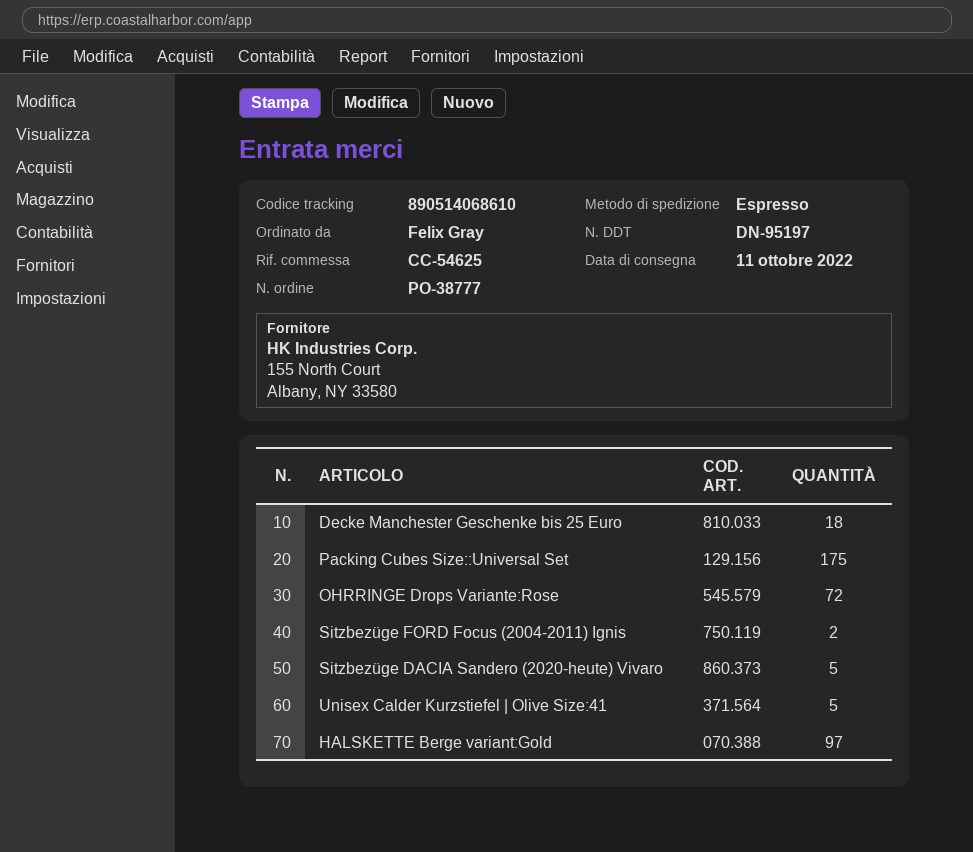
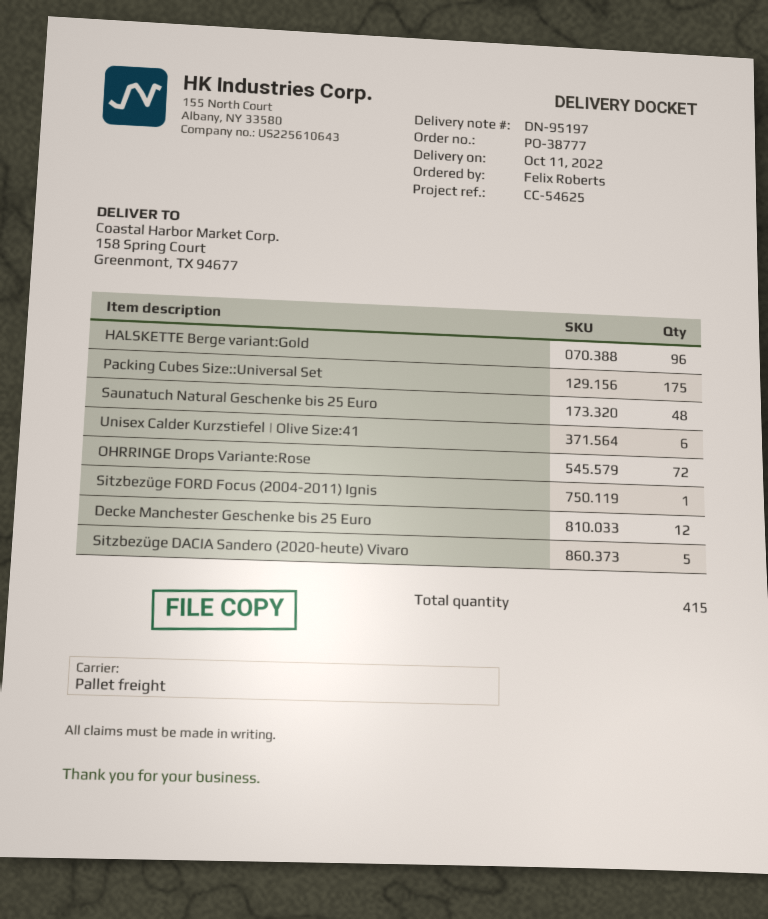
ordered by: Felix Gray -> Felix Roberts
shipping method: express -> pallet freight
Decke Manchester Geschenke bis 25 Euro: 18 -> 12
Sitzbezüge FORD Focus (2004-2011) Ignis: 2 -> 1
Unisex Calder Kurzstiefel | Olive Size:41: 5 -> 6
HALSKETTE Berge variant:Gold: 97 -> 96
Saunatuch Natural Geschenke bis 25 Euro: none -> 48

